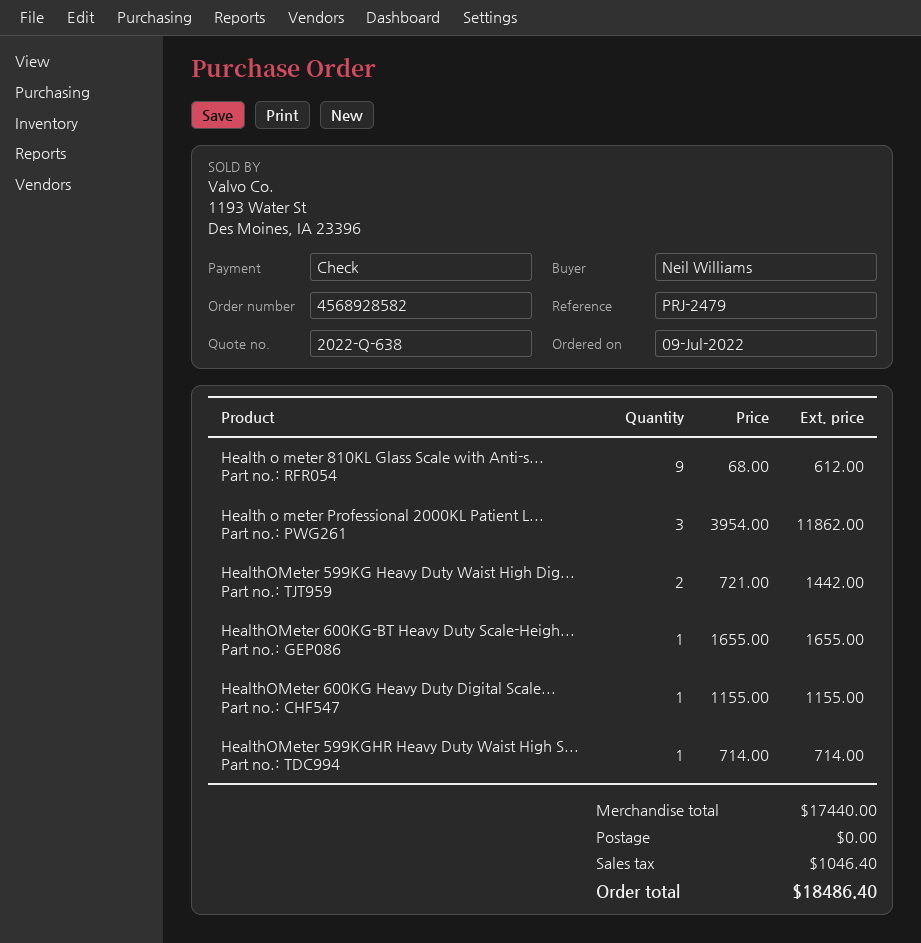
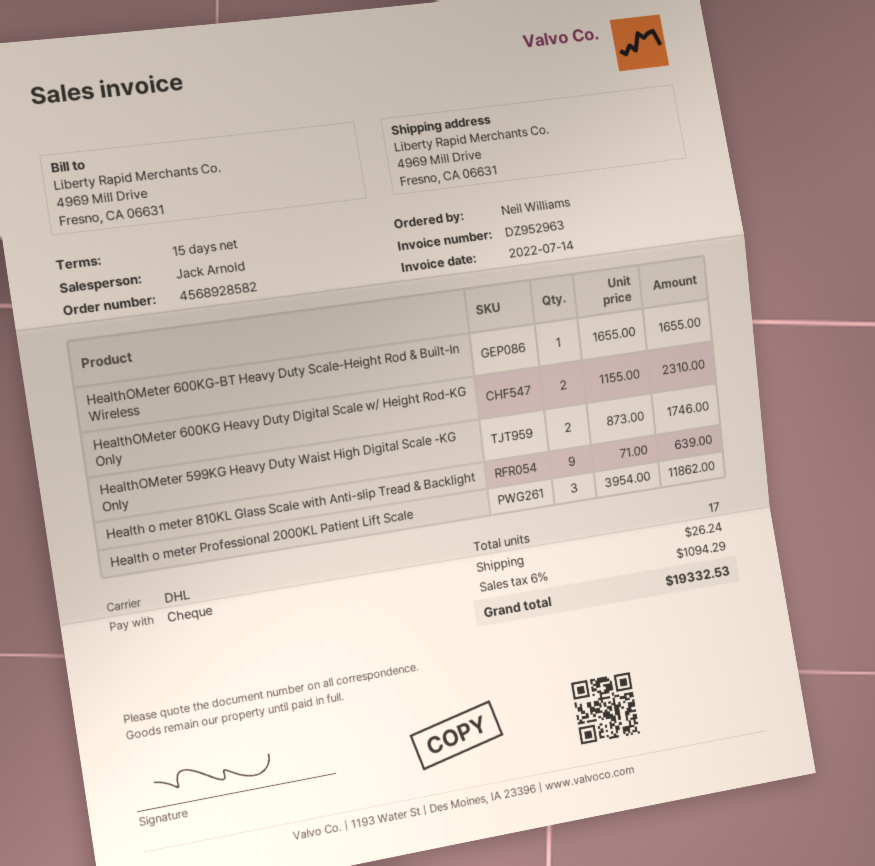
Health o meter 810KL Glass Scale with Anti-s...: 9 x 68.00 = 612.00 -> 9 x 71.00 = 639.00
HealthOMeter 599KG Heavy Duty Waist High Dig...: 2 x 721.00 = 1442.00 -> 2 x 873.00 = 1746.00
HealthOMeter 600KG Heavy Duty Digital Scale...: 1 x 1155.00 = 1155.00 -> 2 x 1155.00 = 2310.00
HealthOMeter 599KGHR Heavy Duty Waist High S...: 1 x 714.00 = 714.00 -> none
shipping: 0.00 -> 26.24
tax: 1046.40 -> 1094.29
total: 18486.40 -> 19332.53

